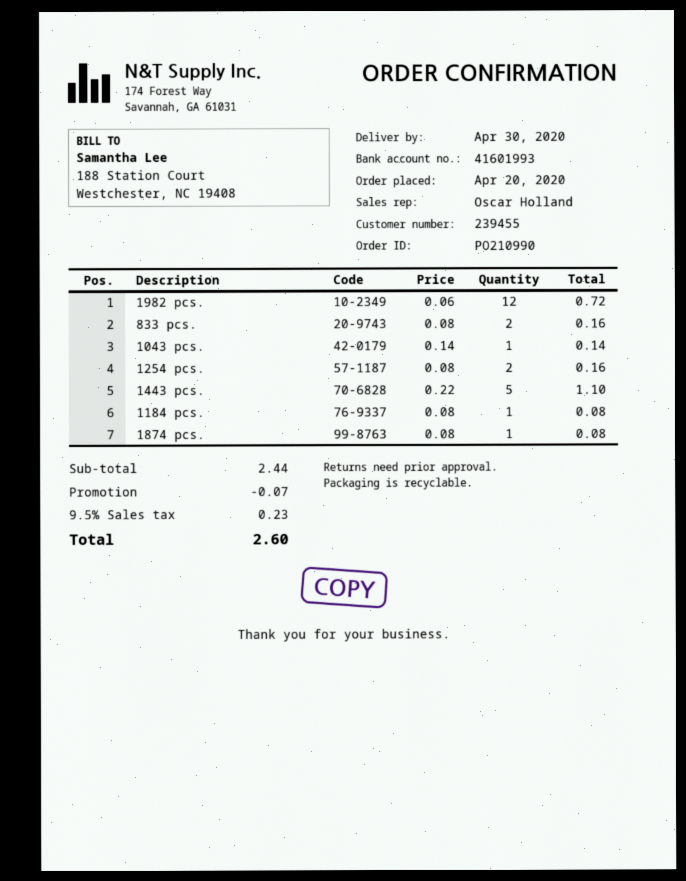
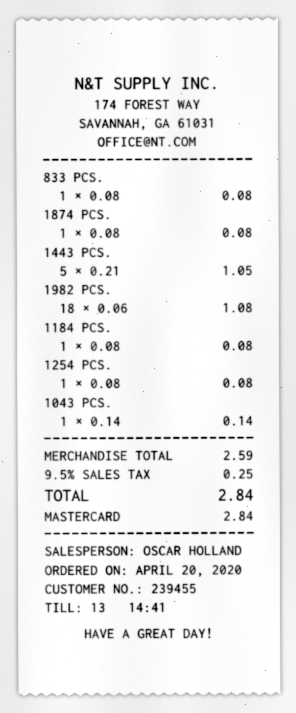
1982 pcs.: 12 x 0.06 = 0.72 -> 18 x 0.06 = 1.08
833 pcs.: 2 x 0.08 = 0.16 -> 1 x 0.08 = 0.08
1254 pcs.: 2 x 0.08 = 0.16 -> 1 x 0.08 = 0.08
1443 pcs.: 5 x 0.22 = 1.10 -> 5 x 0.21 = 1.05
subtotal: 2.44 -> 2.59
discount: 0.07 -> none
tax: 9.5% = 0.23 -> 9.5% = 0.25
total: 2.60 -> 2.84

